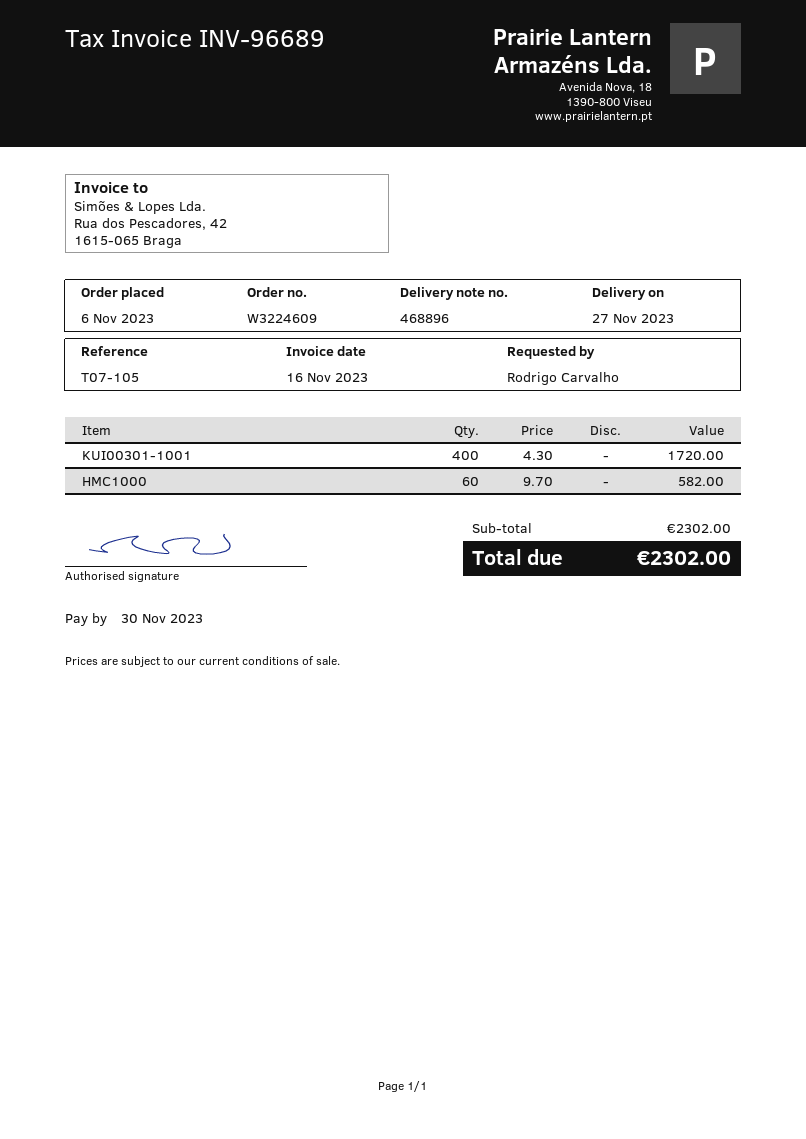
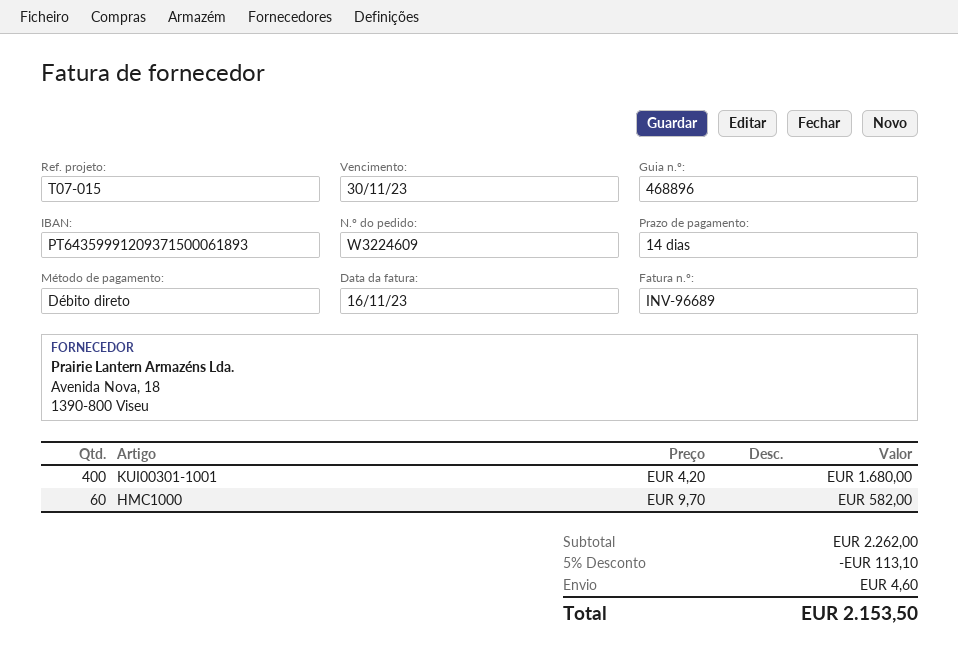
reference: T07-105 -> T07-015
KUI00301-1001: 400 x 4.30 = 1720.00 -> 400 x 4.20 = 1680.00
subtotal: 2302.00 -> 2262.00
discount: none -> 5% = 113.10
shipping: none -> 4.60
total: 2302.00 -> 2153.50

